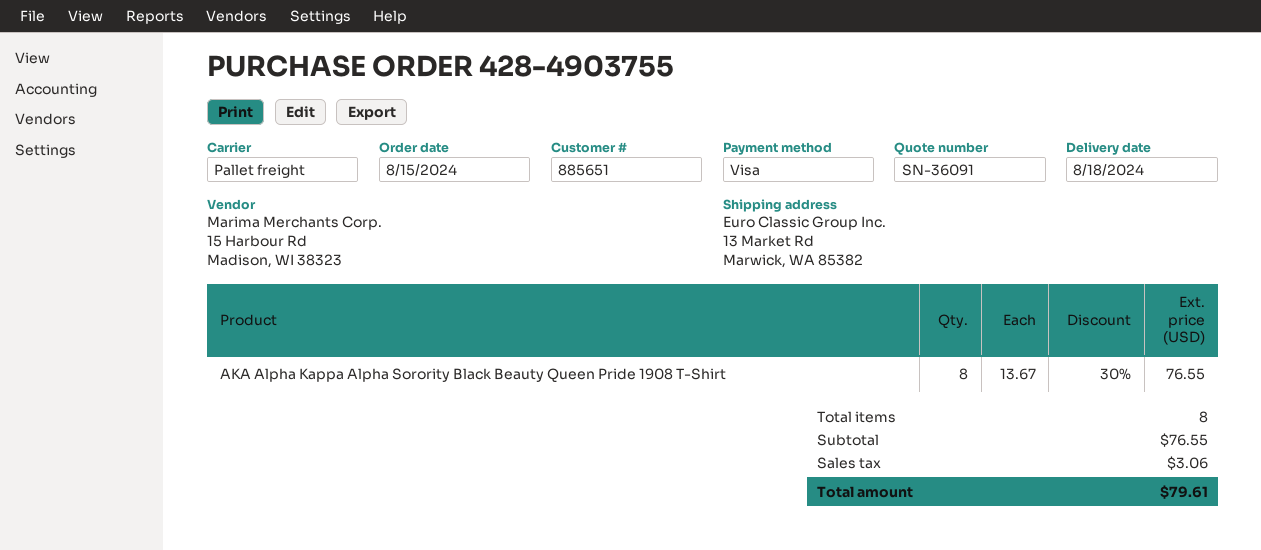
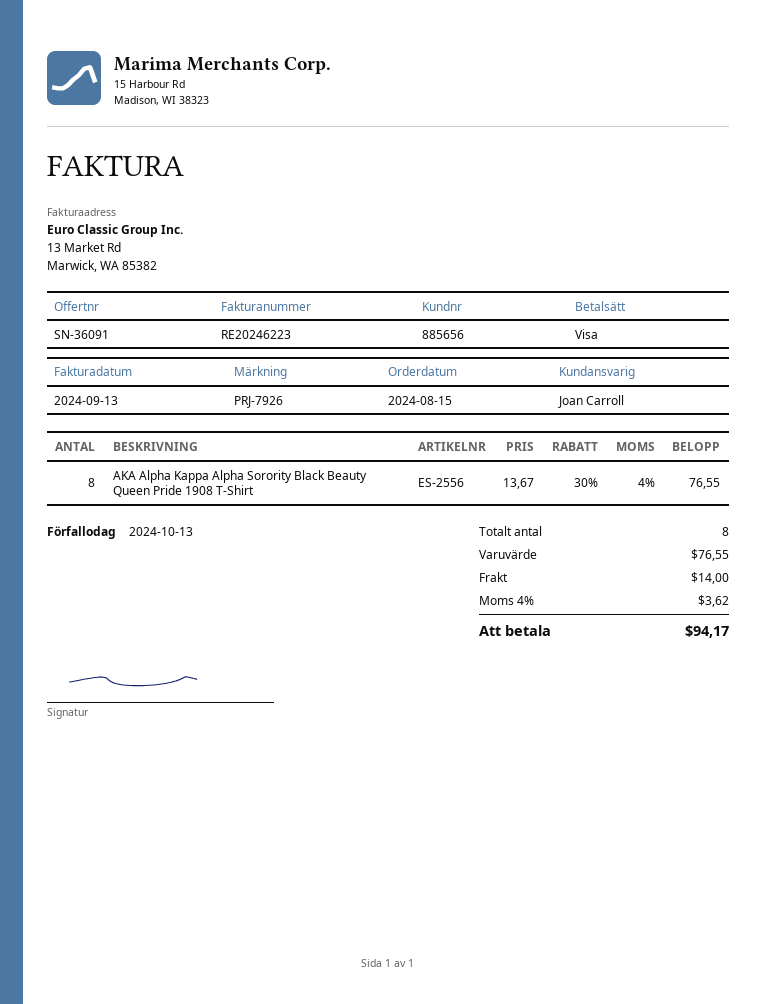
customer number: 885651 -> 885656
shipping: none -> 14.00
tax: 3.06 -> 3.62
total: 79.61 -> 94.17

